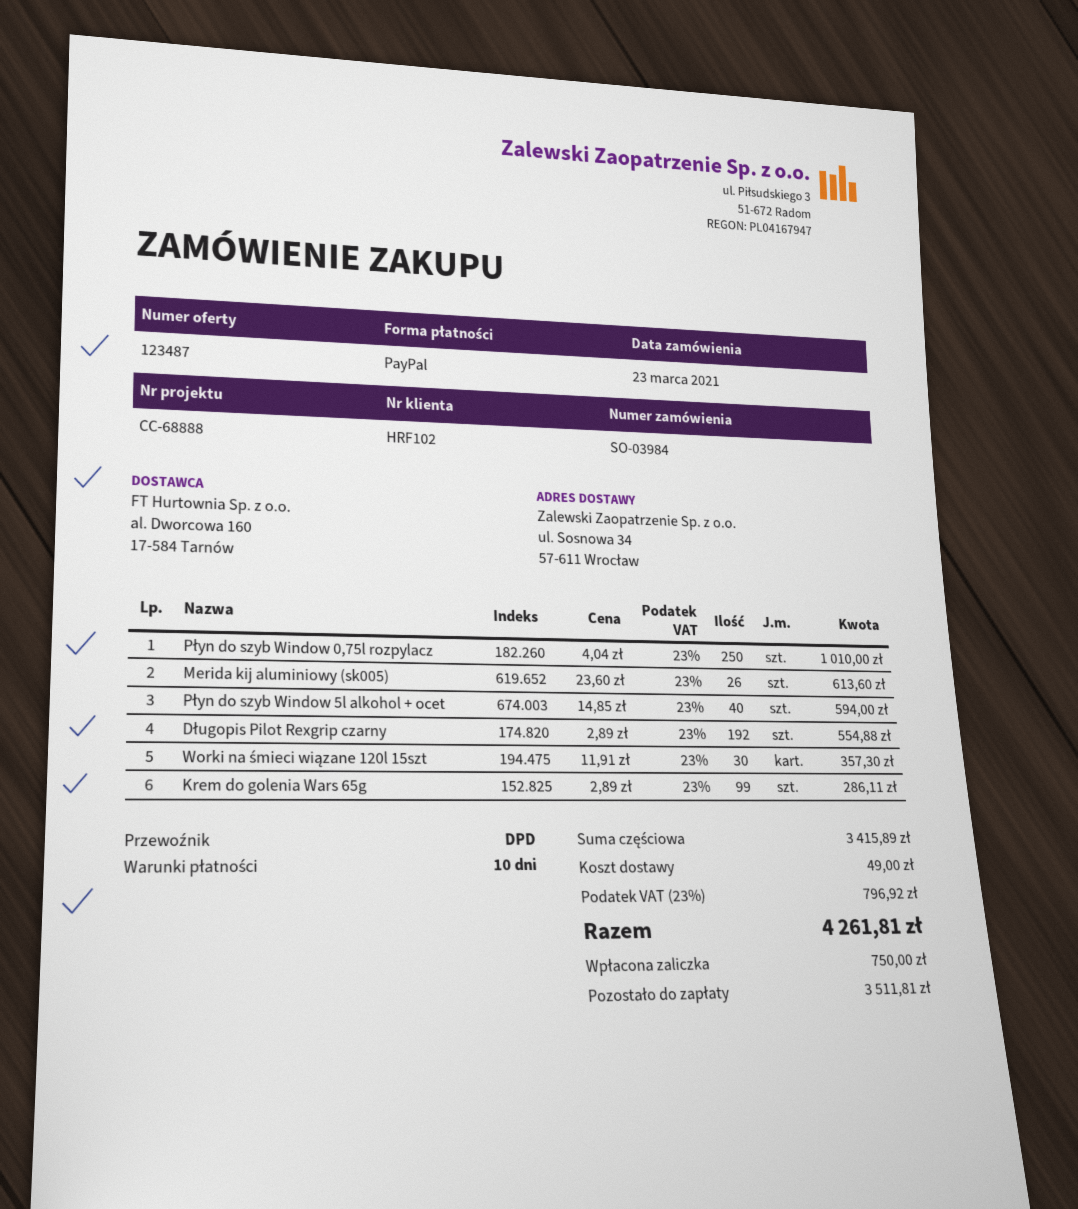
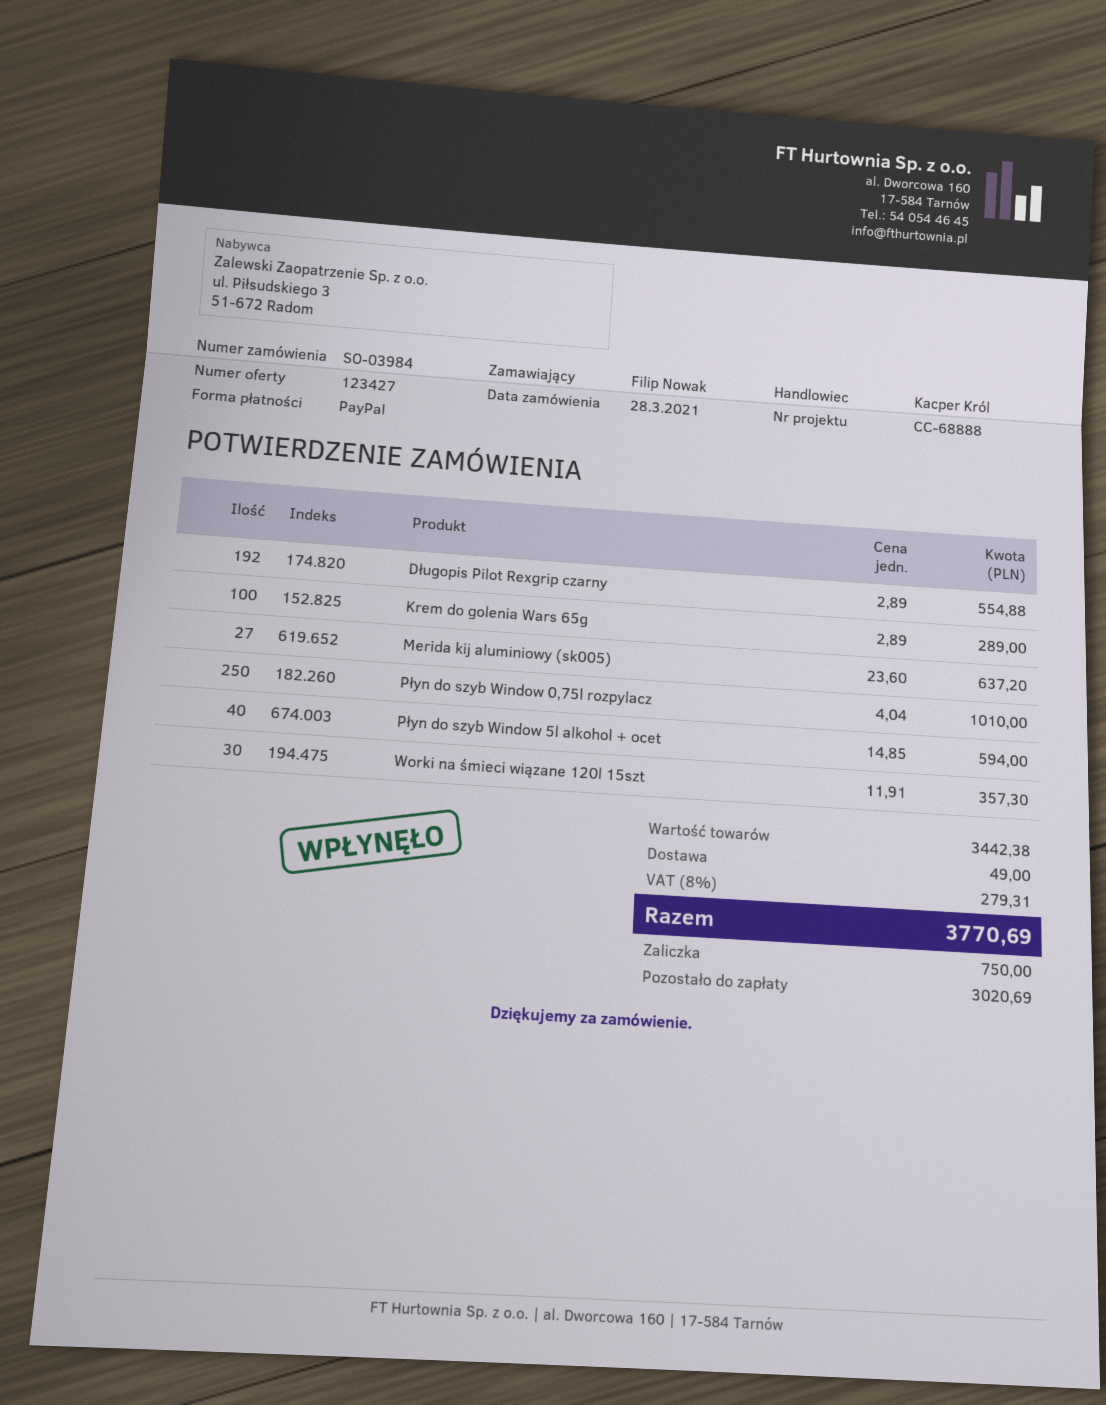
quote number: 123487 -> 123427
order date: 2021-03-23 -> 2021-03-28
Merida kij aluminiowy (sk005): 26 x 23.60 = 613.60 -> 27 x 23.60 = 637.20
Krem do golenia Wars 65g: 99 x 2.89 = 286.11 -> 100 x 2.89 = 289.00
subtotal: 3415.89 -> 3442.38
tax: 23% = 796.92 -> 8% = 279.31
total: 4261.81 -> 3770.69
balance: 3511.81 -> 3020.69

